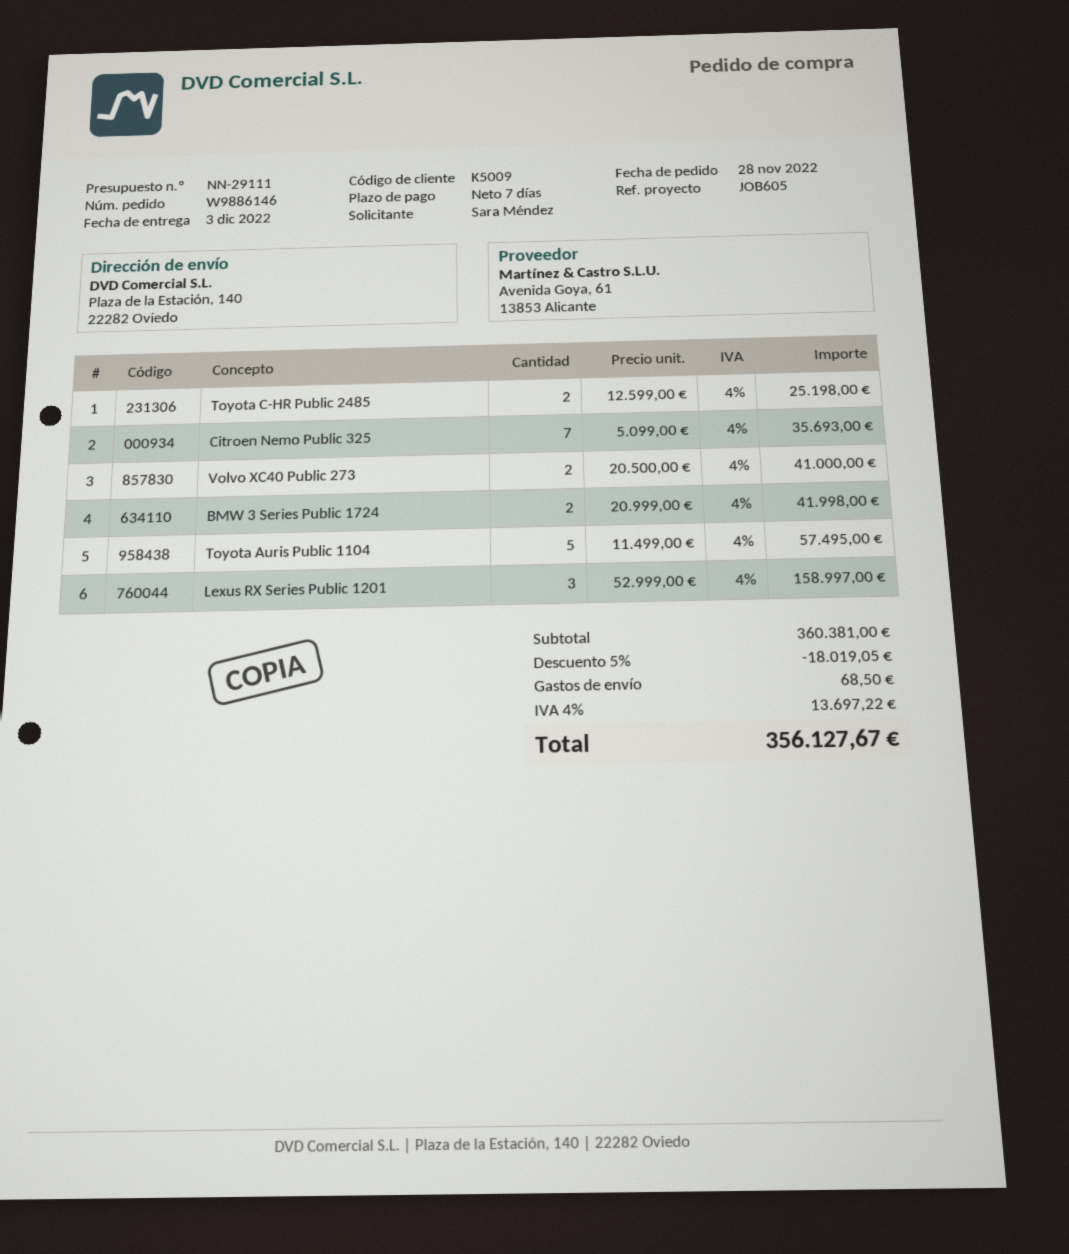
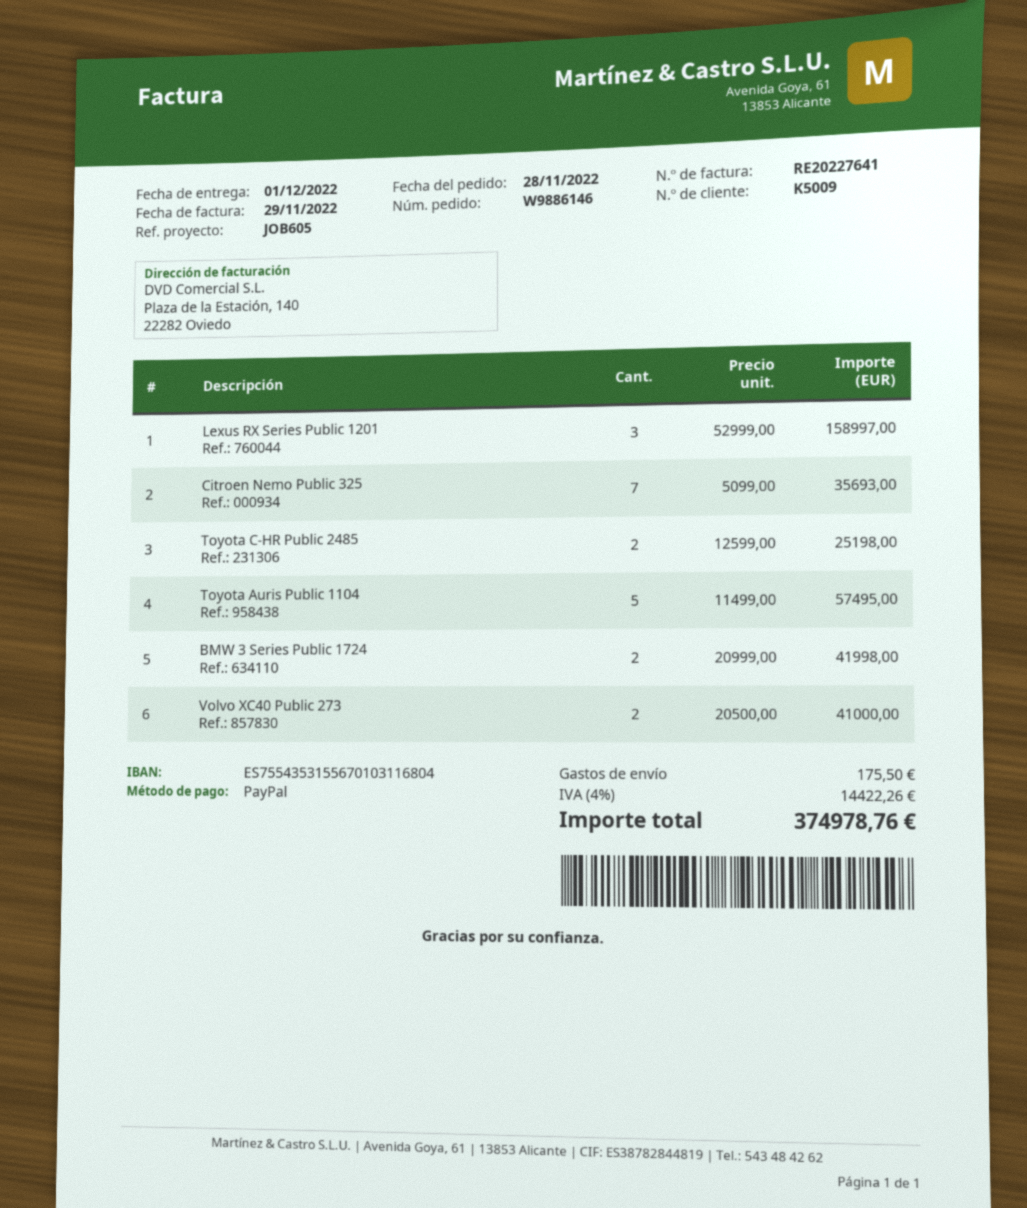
delivery date: 2022-12-03 -> 2022-12-01
discount: 5% = 18019.05 -> none
shipping: 68.50 -> 175.50
tax: 4% = 13697.22 -> 4% = 14422.26
total: 356127.67 -> 374978.76

